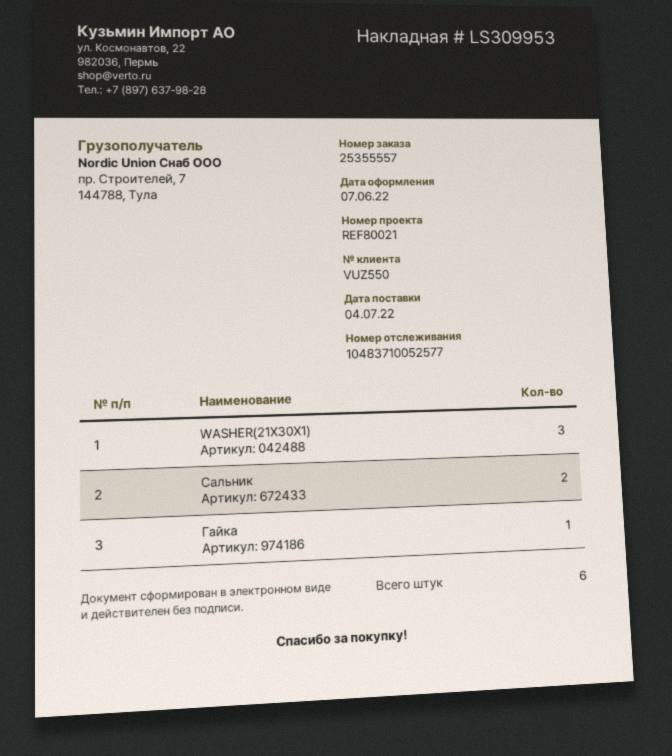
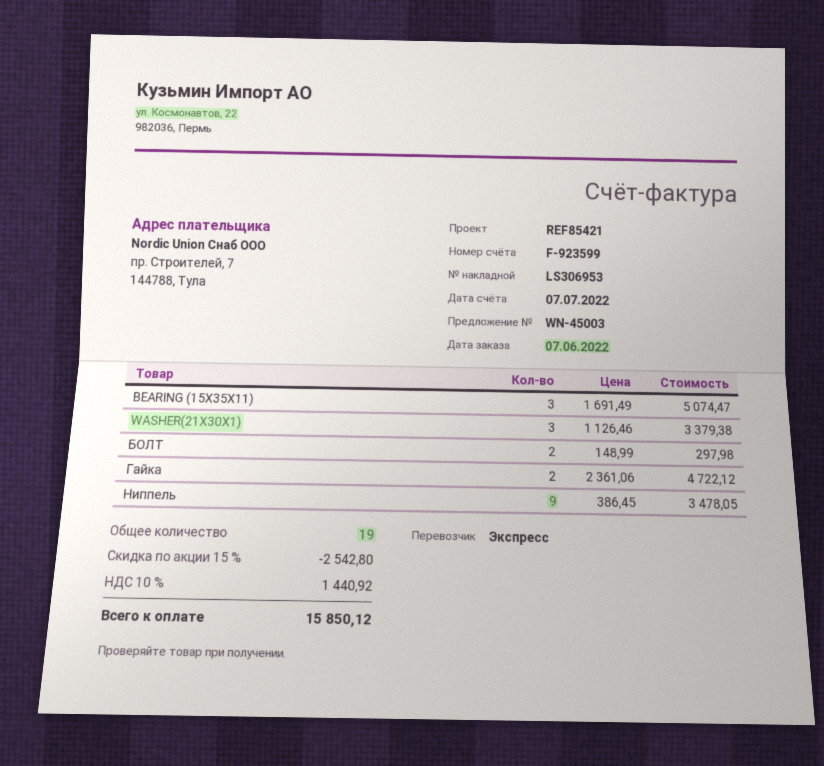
delivery note number: LS309953 -> LS306953
reference: REF80021 -> REF85421
Сальник: 2 -> none
Гайка: 1 -> 2
BEARING (15X35X11): none -> 3
БОЛТ: none -> 2
Ниппель: none -> 9
total quantity: 6 -> 19

